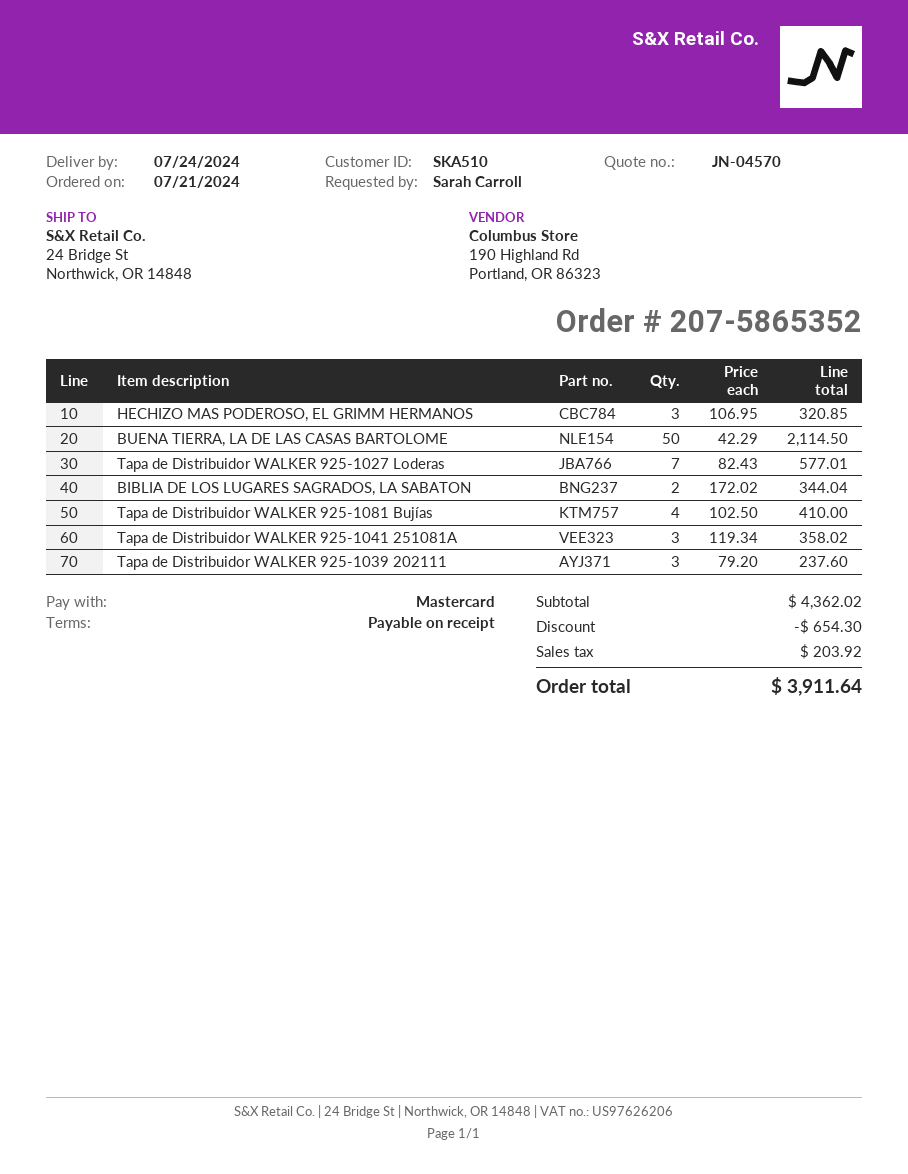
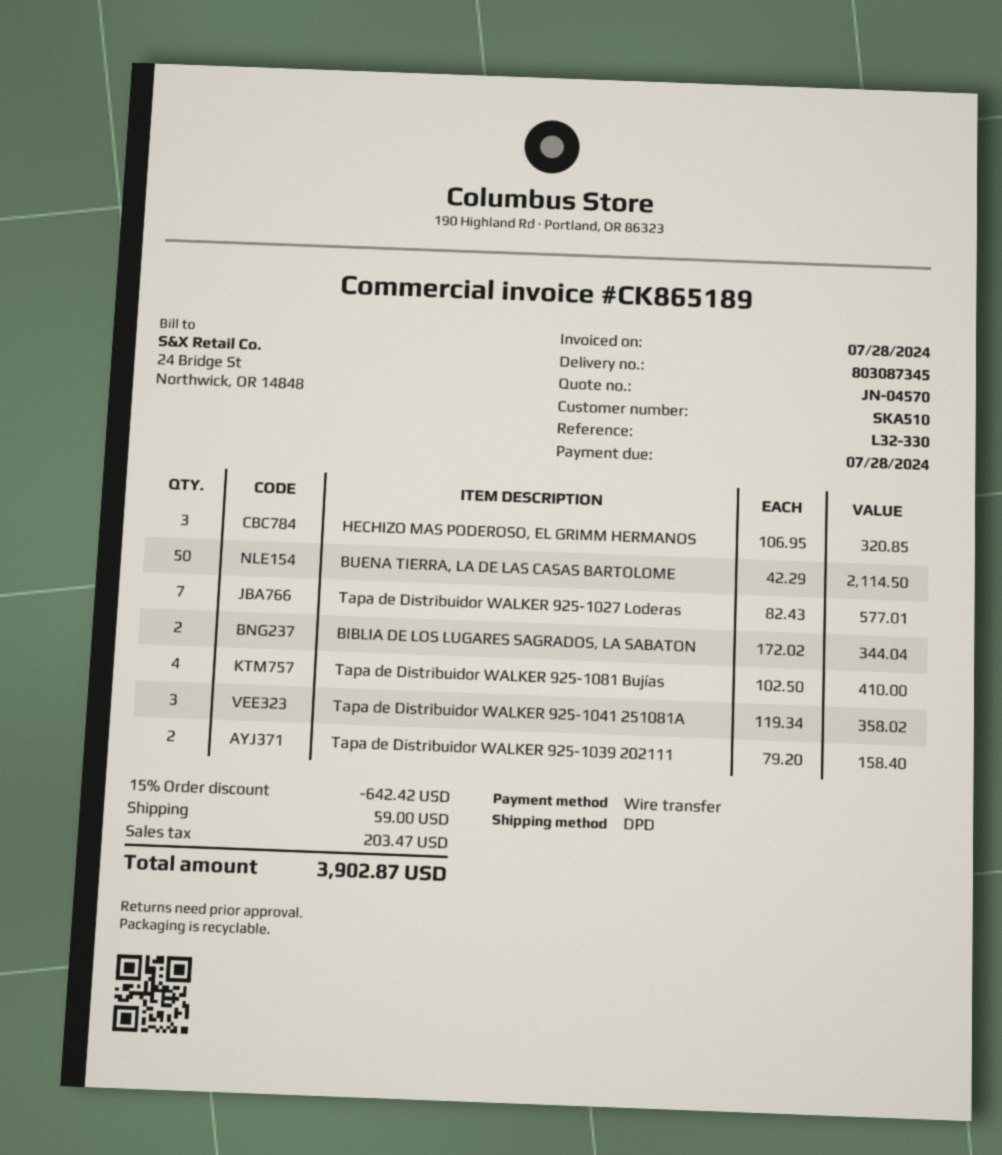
payment method: Mastercard -> bank transfer
Tapa de Distribuidor WALKER 925-1039 202111: 3 x 79.20 = 237.60 -> 2 x 79.20 = 158.40
discount: 654.30 -> 642.42
shipping: none -> 59.00
tax: 203.92 -> 203.47
total: 3911.64 -> 3902.87

